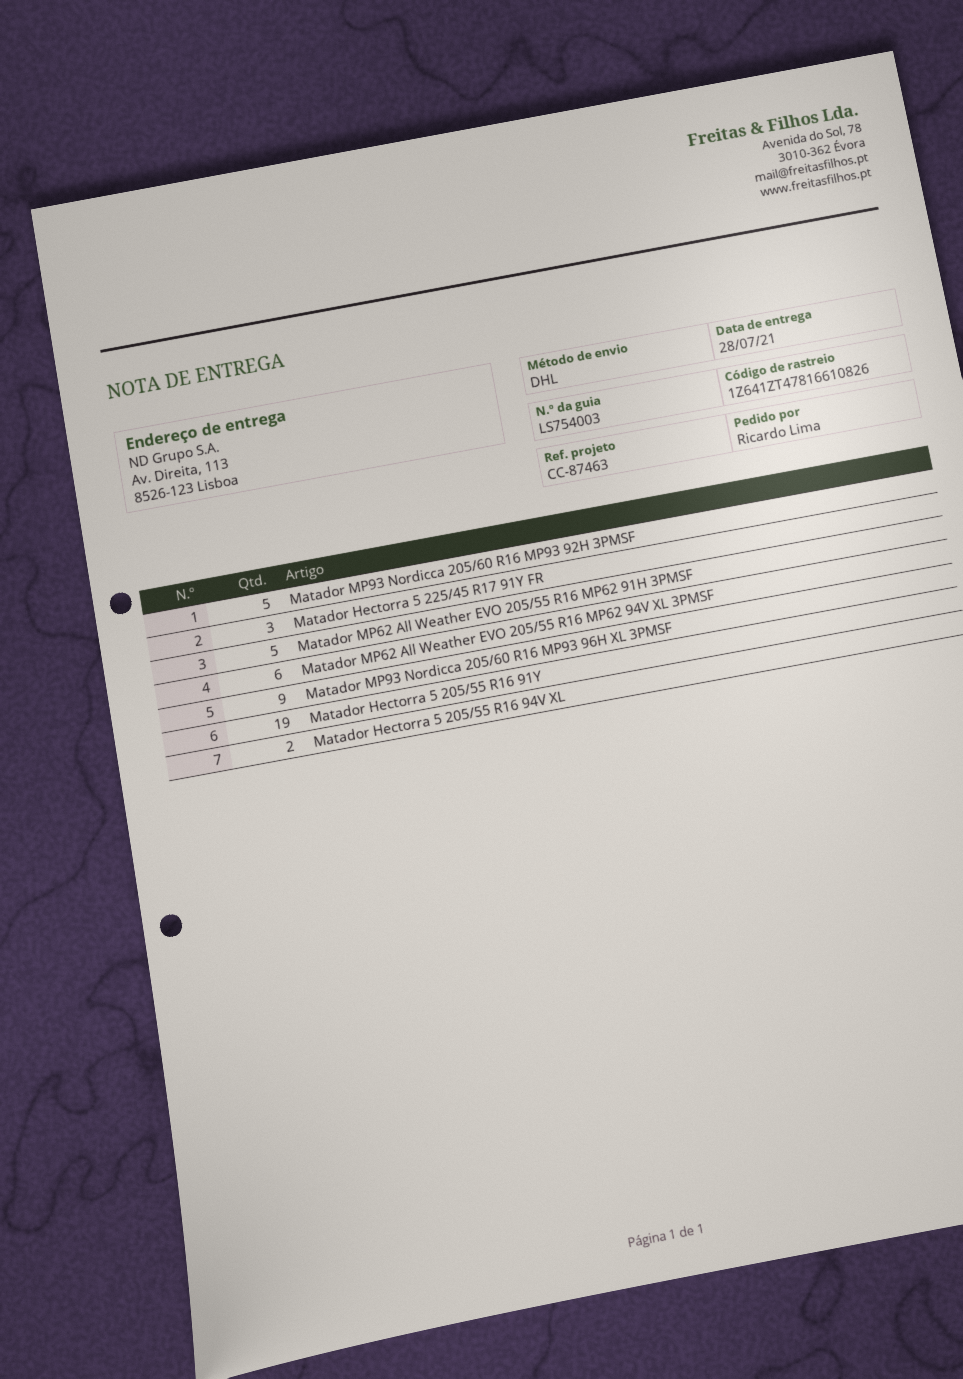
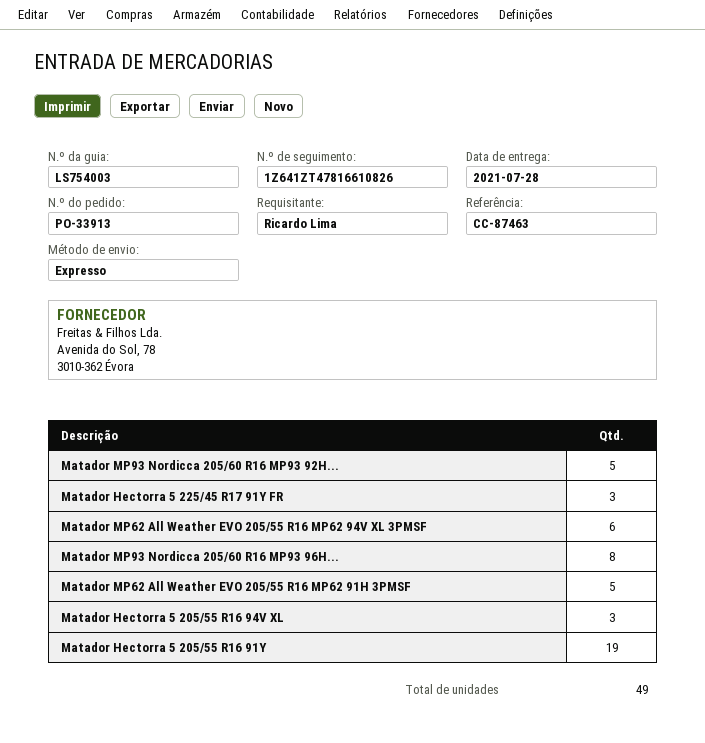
shipping method: DHL -> express
Matador MP93 Nordicca 205/60 R16 MP93 96H XL 3PMSF: 9 -> 8
Matador Hectorra 5 205/55 R16 94V XL: 2 -> 3

